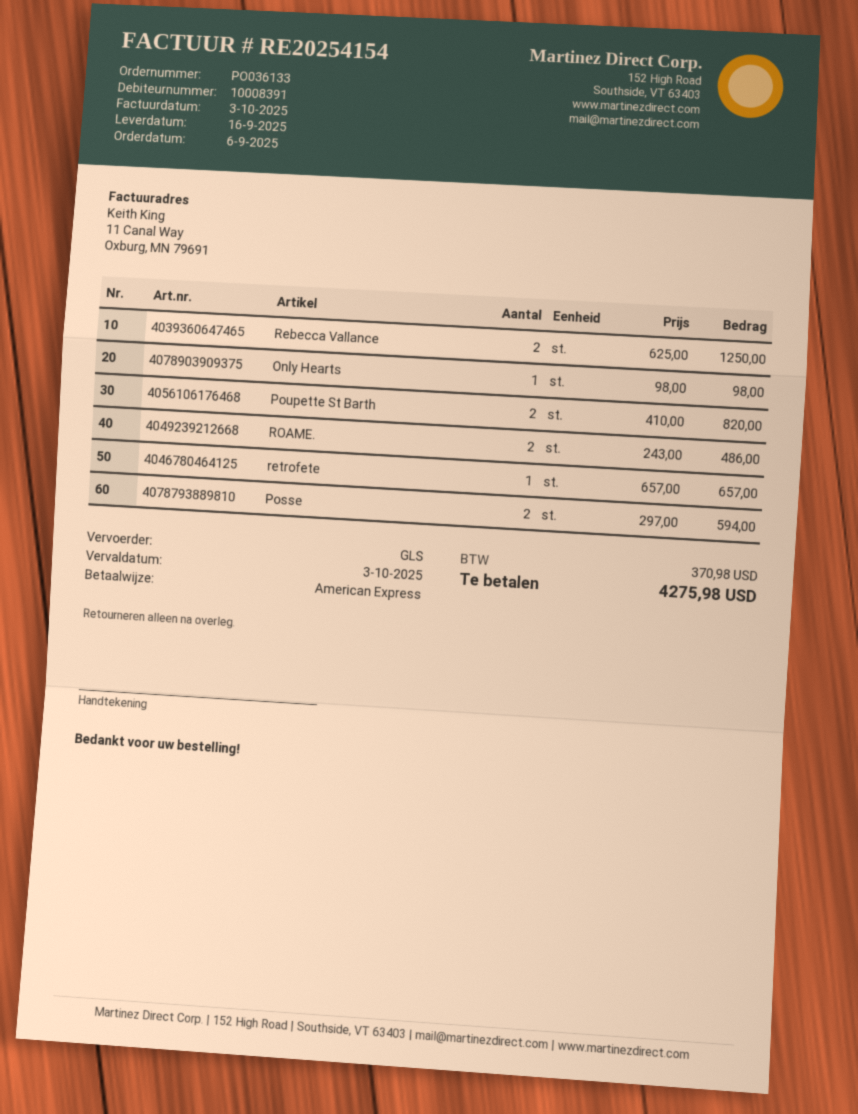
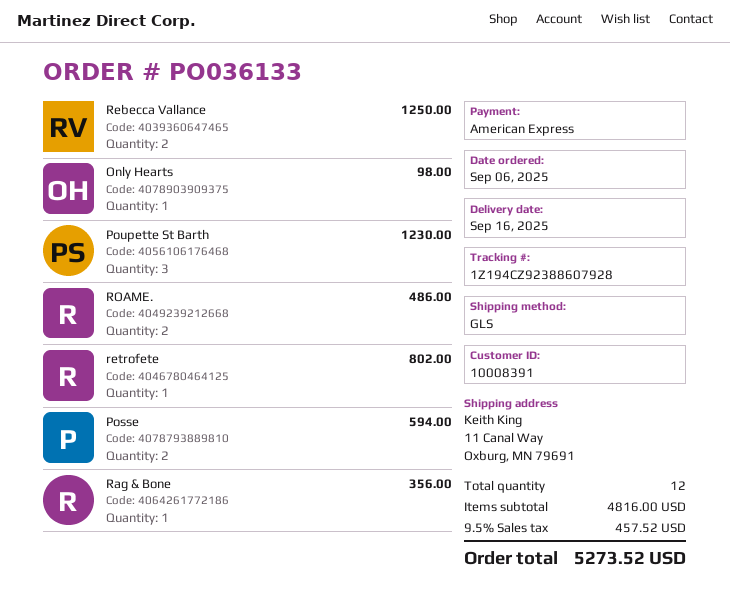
Poupette St Barth: 2 for 820.00 -> 3 for 1230.00
retrofete: 1 for 657.00 -> 1 for 802.00
Rag & Bone: none -> 1 for 356.00
tax: 370.98 -> 457.52
total: 4275.98 -> 5273.52

